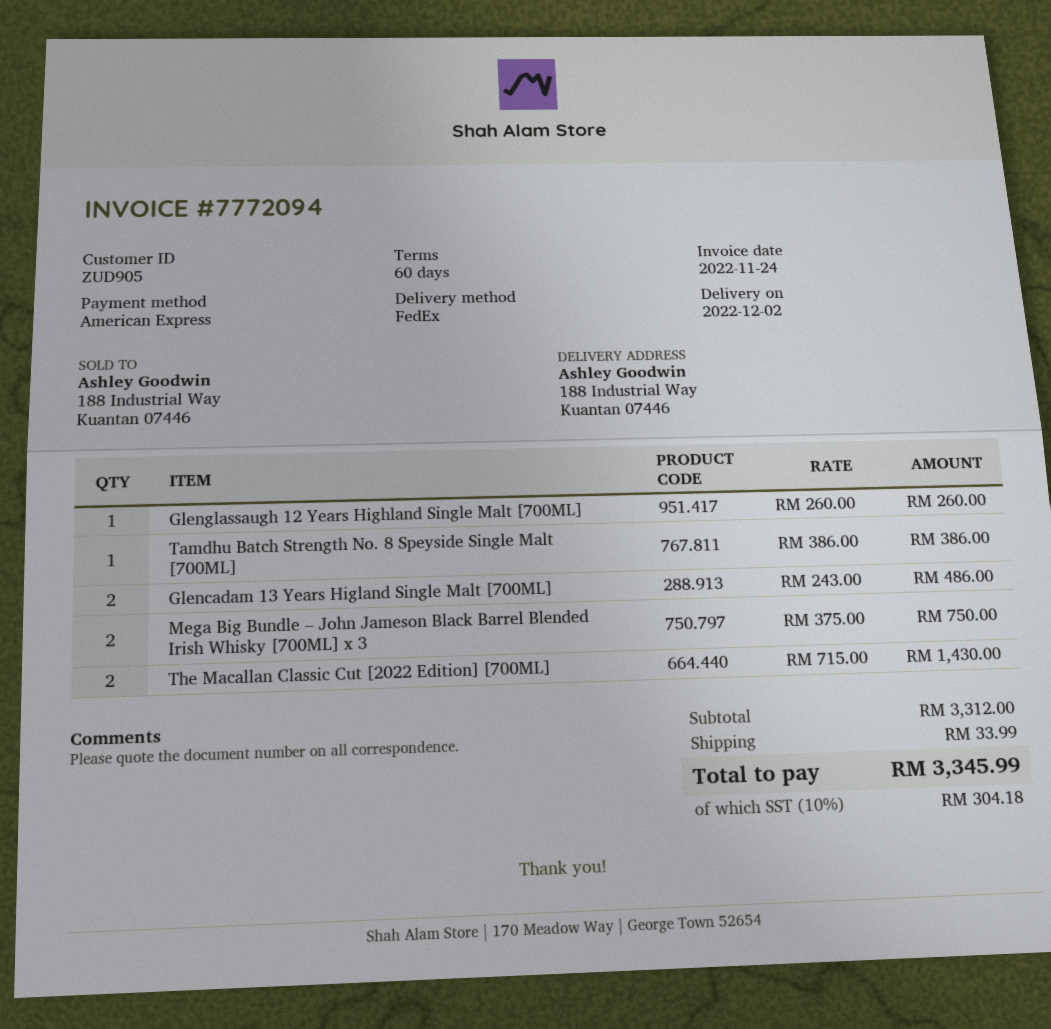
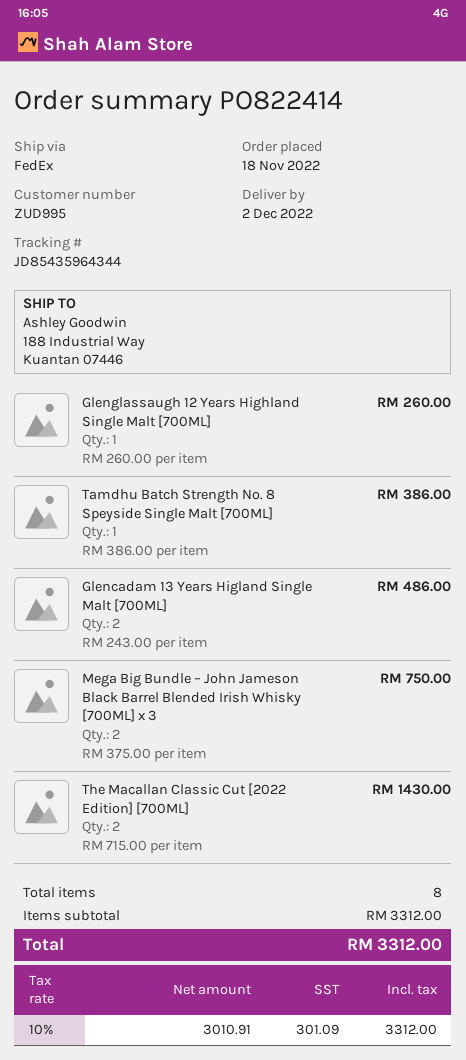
customer number: ZUD905 -> ZUD995
shipping: 33.99 -> none
tax: 10% = 304.18 -> 10% = 301.09
total: 3345.99 -> 3312.00

